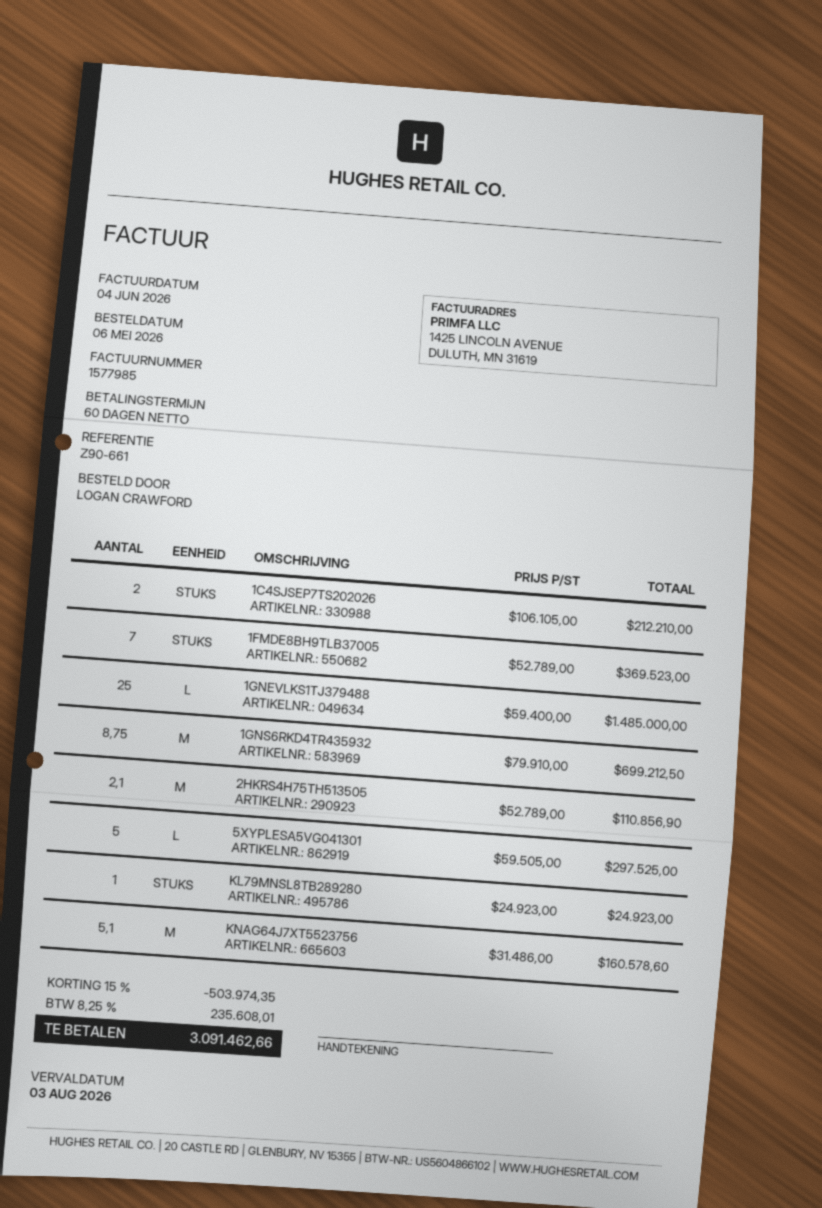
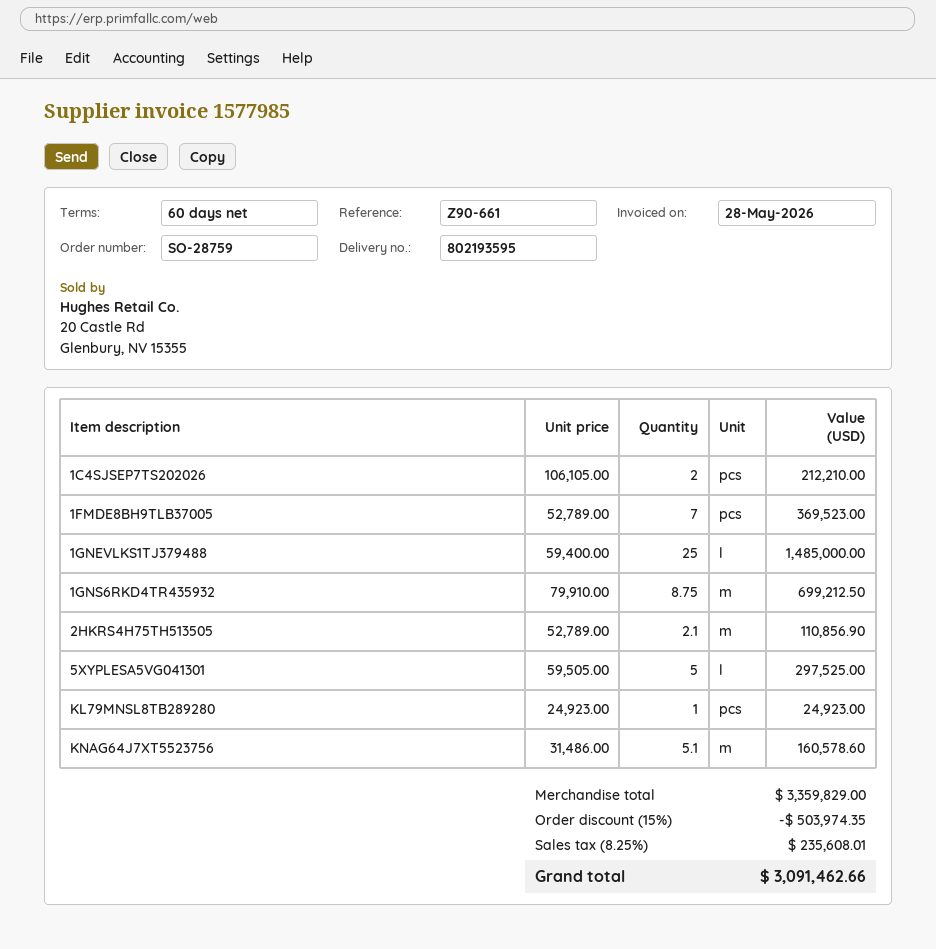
invoice date: 2026-06-04 -> 2026-05-28

